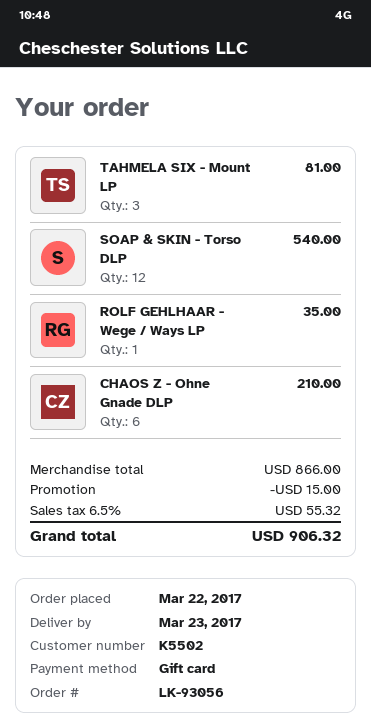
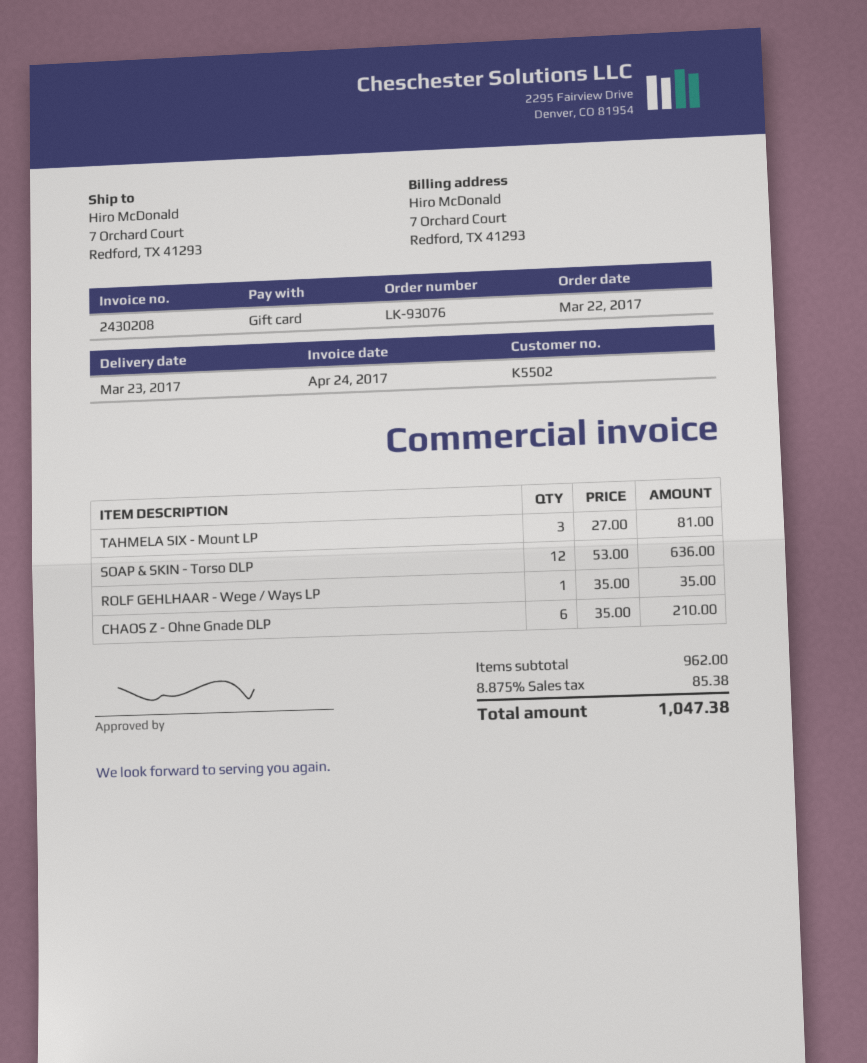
order number: LK-93056 -> LK-93076
SOAP & SKIN - Torso DLP: 12 for 540.00 -> 12 for 636.00
subtotal: 866.00 -> 962.00
discount: 15.00 -> none
tax: 6.5% = 55.32 -> 8.875% = 85.38
total: 906.32 -> 1047.38

